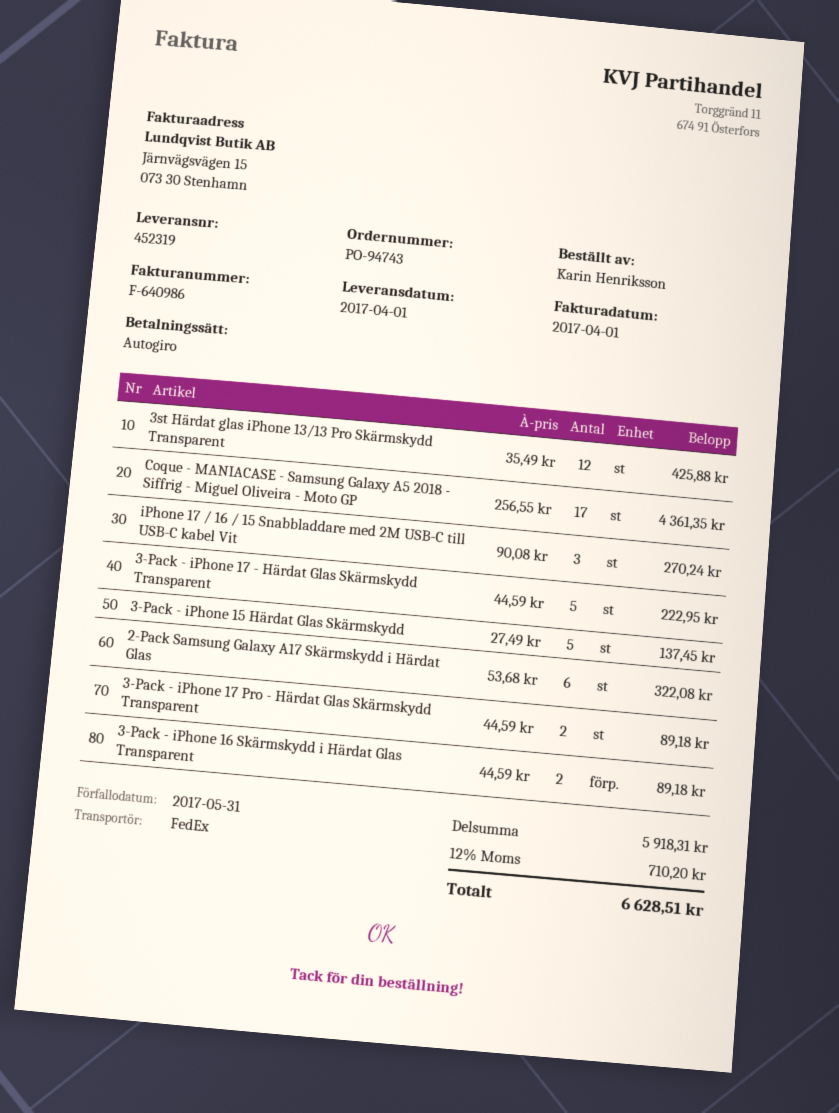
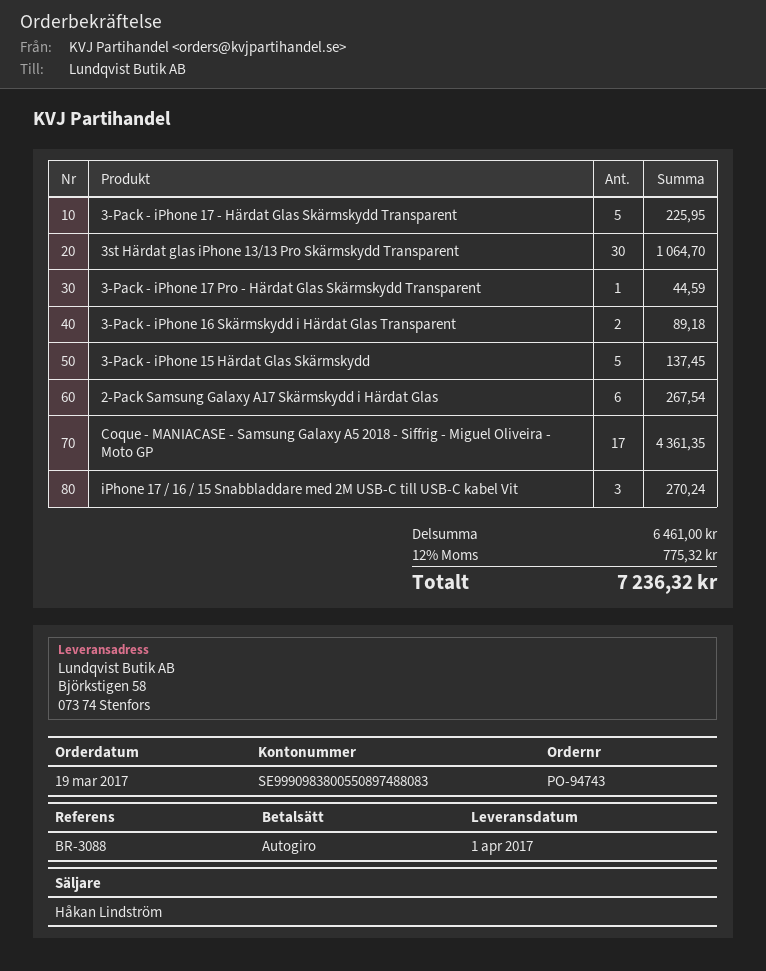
3st Härdat glas iPhone 13/13 Pro Skärmskydd Transparent: 12 for 425.88 -> 30 for 1064.70
3-Pack - iPhone 17 - Härdat Glas Skärmskydd Transparent: 5 for 222.95 -> 5 for 225.95
2-Pack Samsung Galaxy A17 Skärmskydd i Härdat Glas: 6 for 322.08 -> 6 for 267.54
3-Pack - iPhone 17 Pro - Härdat Glas Skärmskydd Transparent: 2 for 89.18 -> 1 for 44.59
subtotal: 5918.31 -> 6461.00
tax: 12% = 710.20 -> 12% = 775.32
total: 6628.51 -> 7236.32

